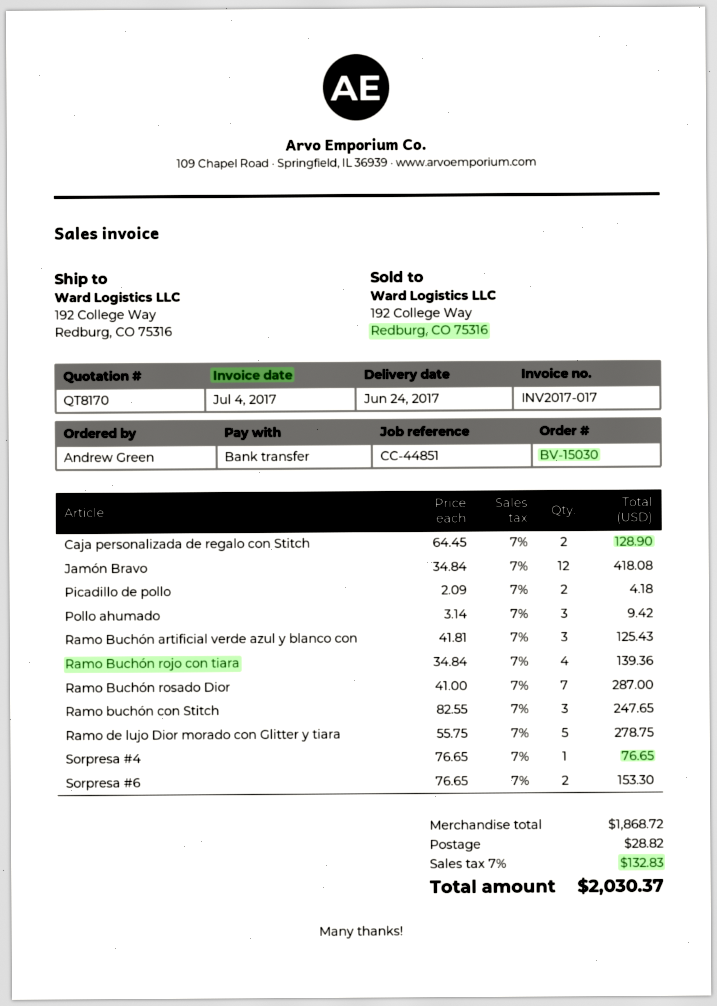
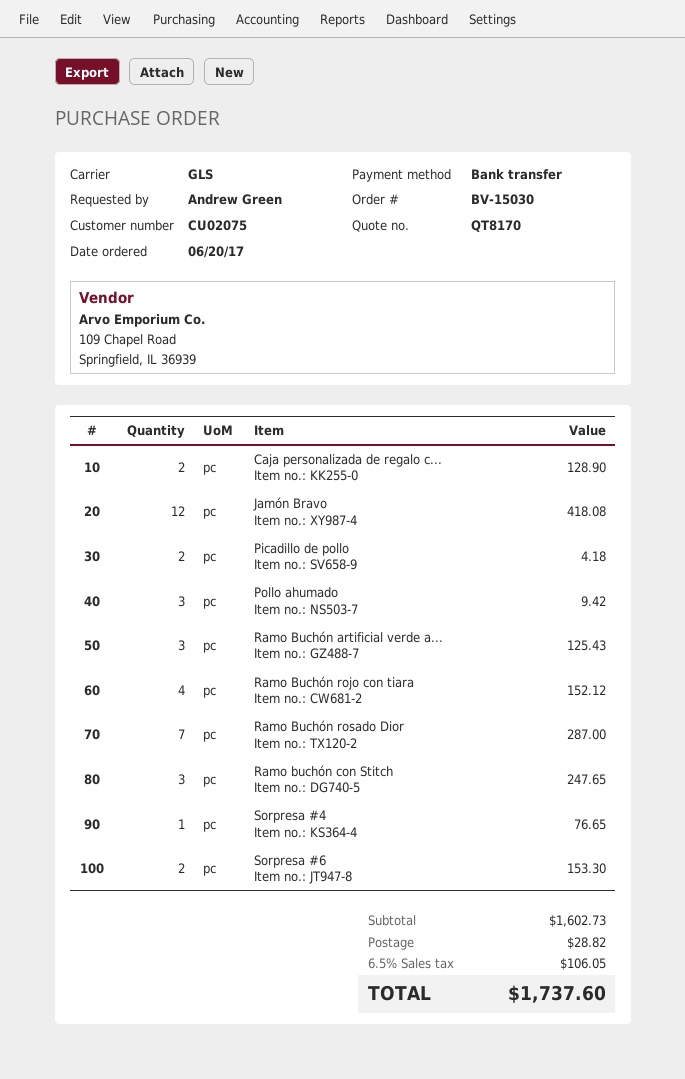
Ramo Buchón rojo con tiara: 4 for 139.36 -> 4 for 152.12
Ramo de lujo Dior morado con Glitter y tiara: 5 for 278.75 -> none
subtotal: 1868.72 -> 1602.73
tax: 7% = 132.83 -> 6.5% = 106.05
total: 2030.37 -> 1737.60

